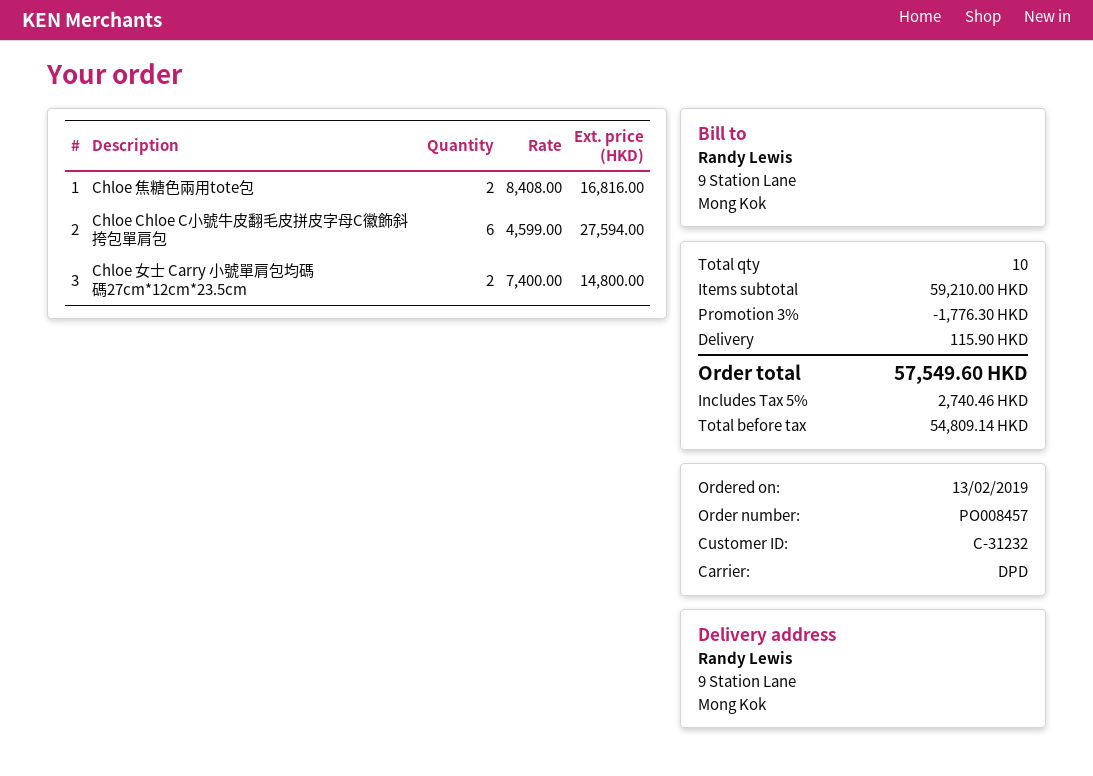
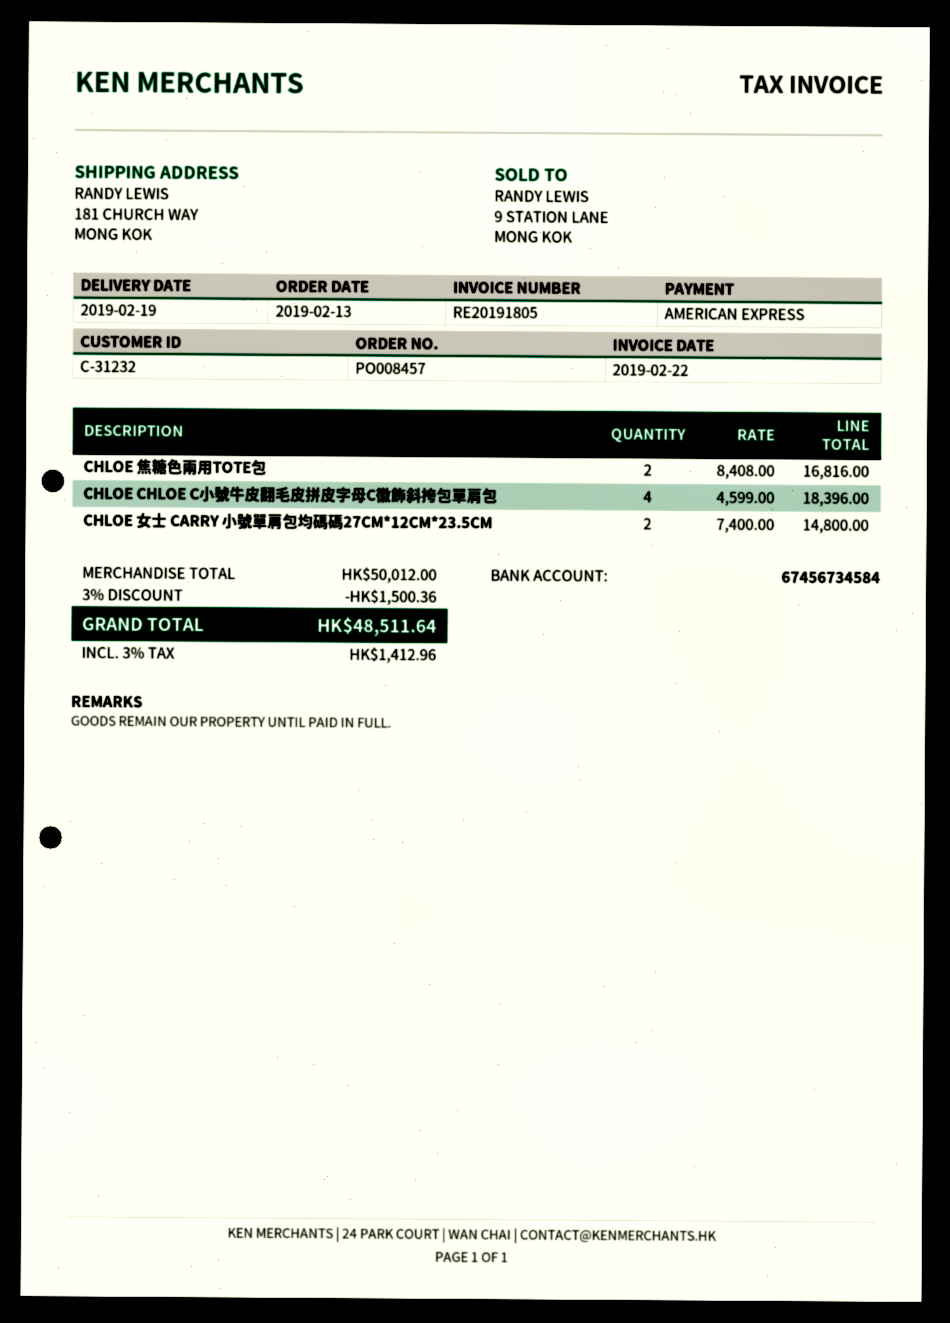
ship to: 9 Station Lane, Mong Kok -> 181 CHURCH WAY, MONG KOK
Chloe Chloe C小號牛皮翻毛皮拼皮字母C徽飾斜挎包單肩包: 6 x 4599.00 = 27594.00 -> 4 x 4599.00 = 18396.00
subtotal: 59210.00 -> 50012.00
discount: 3% = 1776.30 -> 3% = 1500.36
shipping: 115.90 -> none
tax: 5% = 2740.46 -> 3% = 1412.96
total: 57549.60 -> 48511.64

